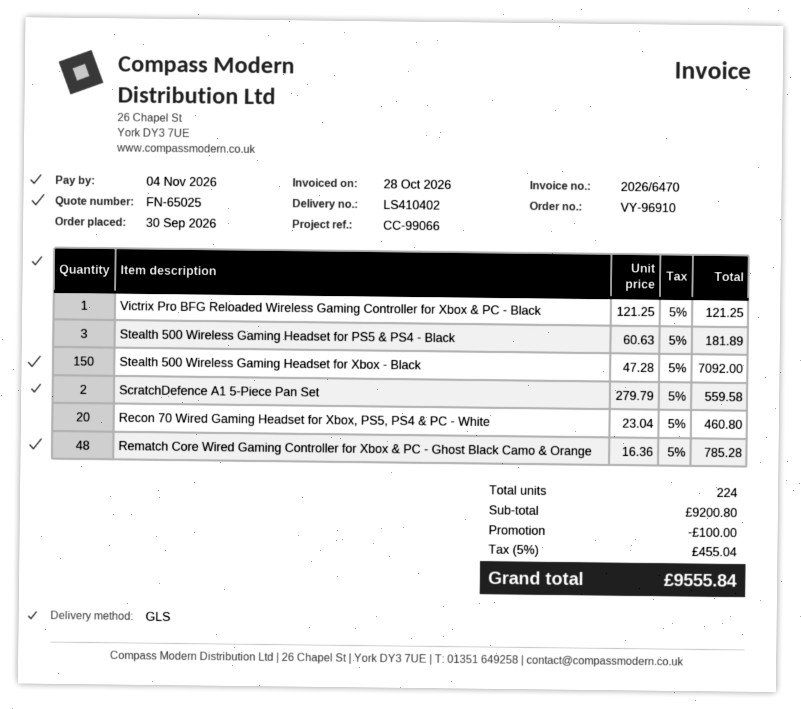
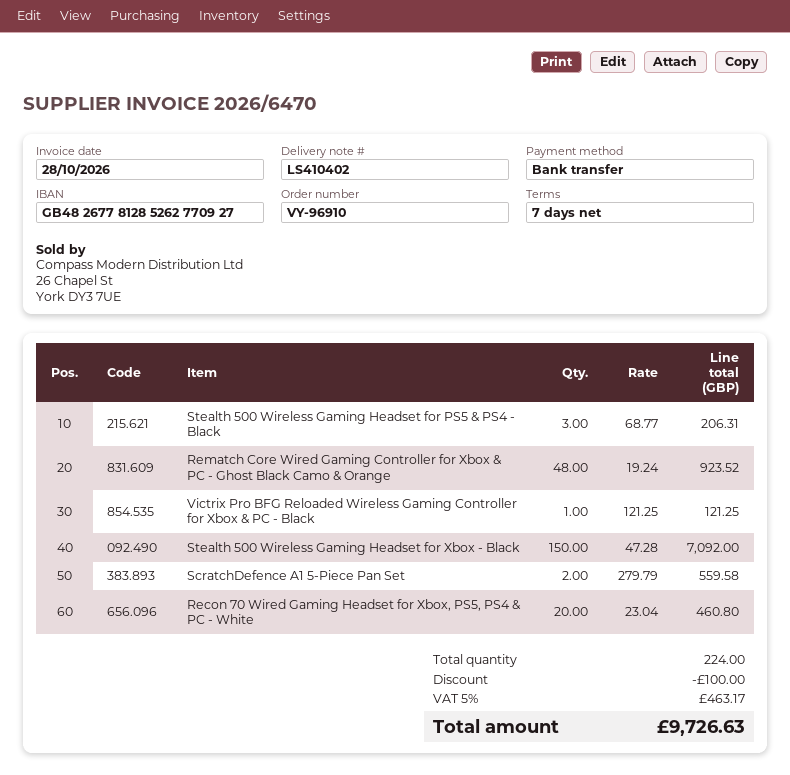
Stealth 500 Wireless Gaming Headset for PS5 & PS4 - Black: 3 x 60.63 = 181.89 -> 3 x 68.77 = 206.31
Rematch Core Wired Gaming Controller for Xbox & PC - Ghost Black Camo & Orange: 48 x 16.36 = 785.28 -> 48 x 19.24 = 923.52
tax: 5% = 455.04 -> 5% = 463.17
total: 9555.84 -> 9726.63

